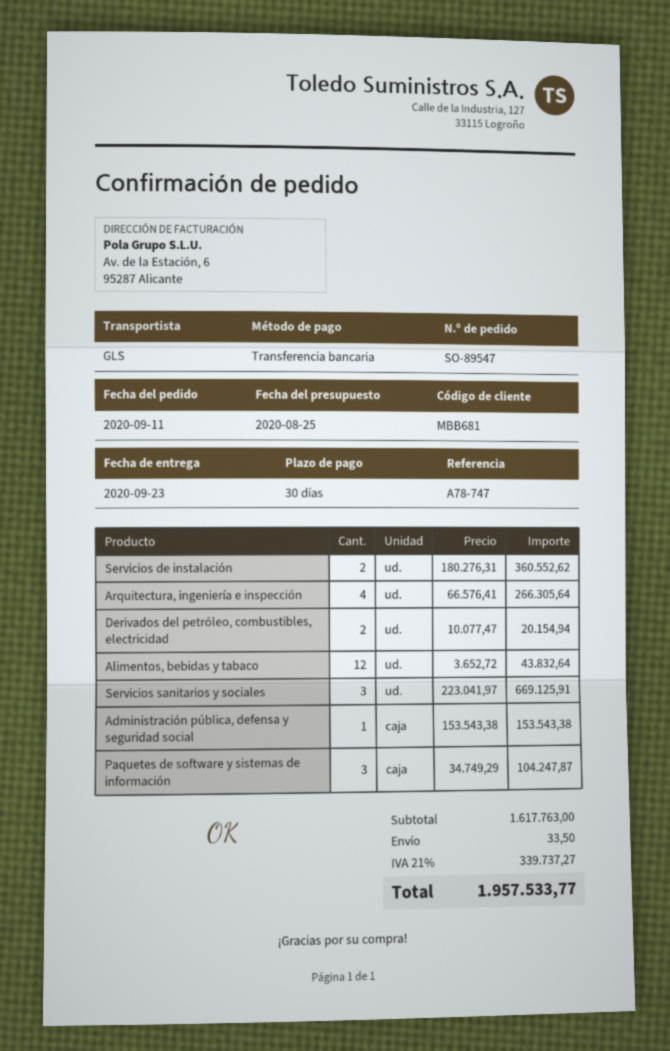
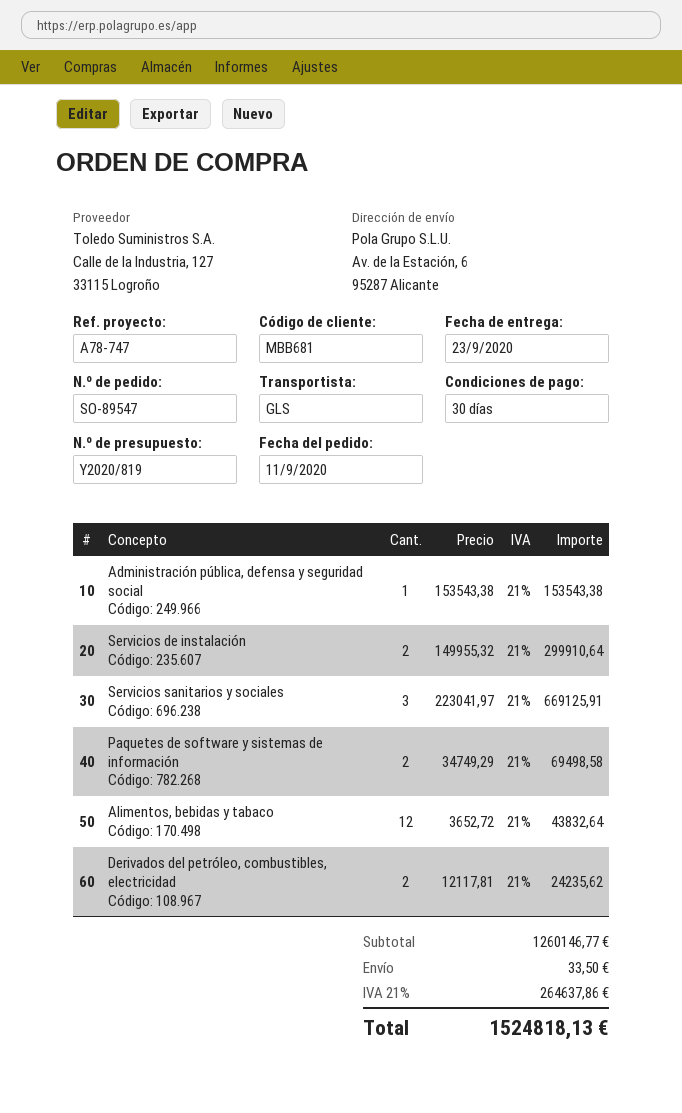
Servicios de instalación: 2 x 180276.31 = 360552.62 -> 2 x 149955.32 = 299910.64
Arquitectura, ingeniería e inspección: 4 x 66576.41 = 266305.64 -> none
Derivados del petróleo, combustibles, electricidad: 2 x 10077.47 = 20154.94 -> 2 x 12117.81 = 24235.62
Paquetes de software y sistemas de información: 3 x 34749.29 = 104247.87 -> 2 x 34749.29 = 69498.58
subtotal: 1617763.00 -> 1260146.77
tax: 21% = 339737.27 -> 21% = 264637.86
total: 1957533.77 -> 1524818.13

